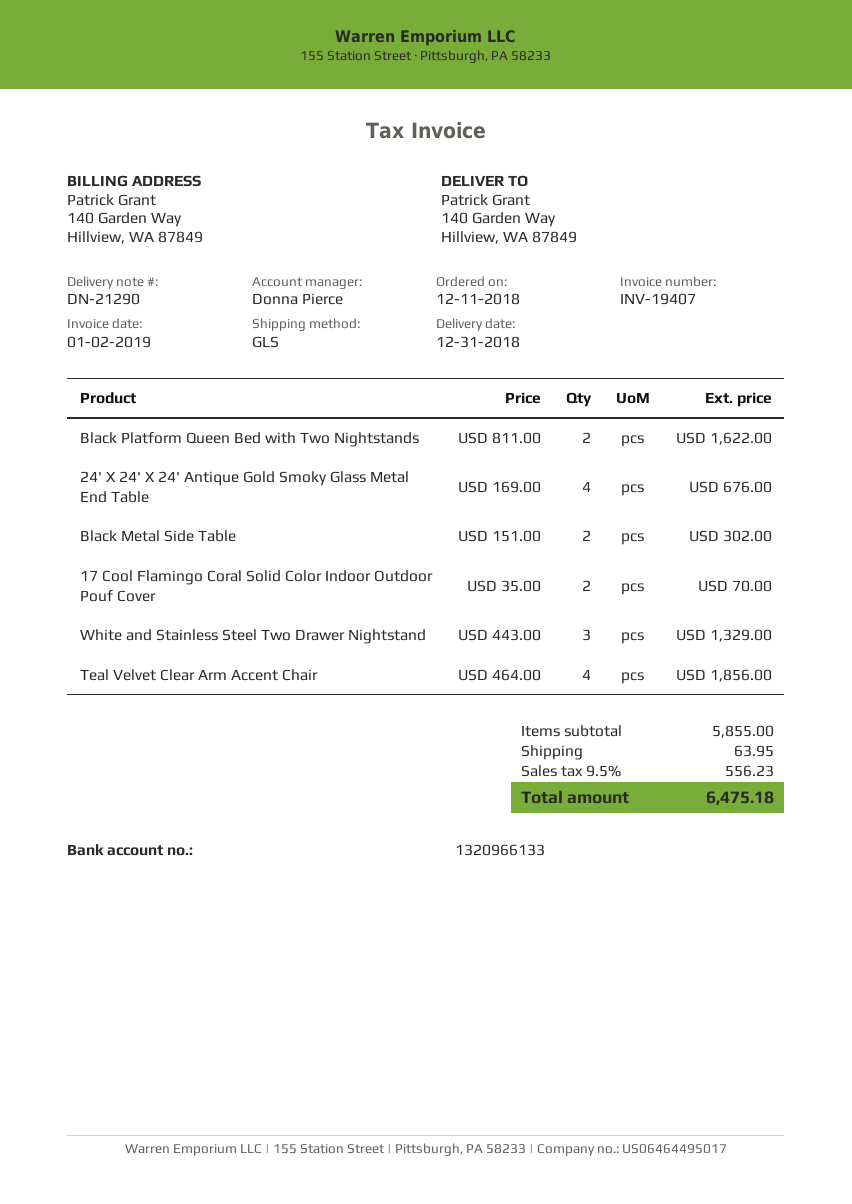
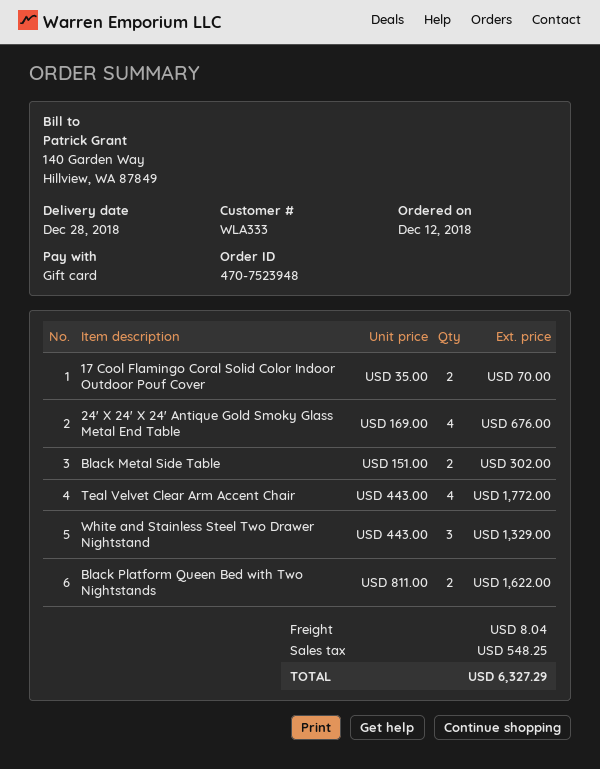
order date: 2018-12-11 -> 2018-12-12
delivery date: 2018-12-31 -> 2018-12-28
Teal Velvet Clear Arm Accent Chair: 4 x 464.00 = 1856.00 -> 4 x 443.00 = 1772.00
shipping: 63.95 -> 8.04
tax: 556.23 -> 548.25
total: 6475.18 -> 6327.29

